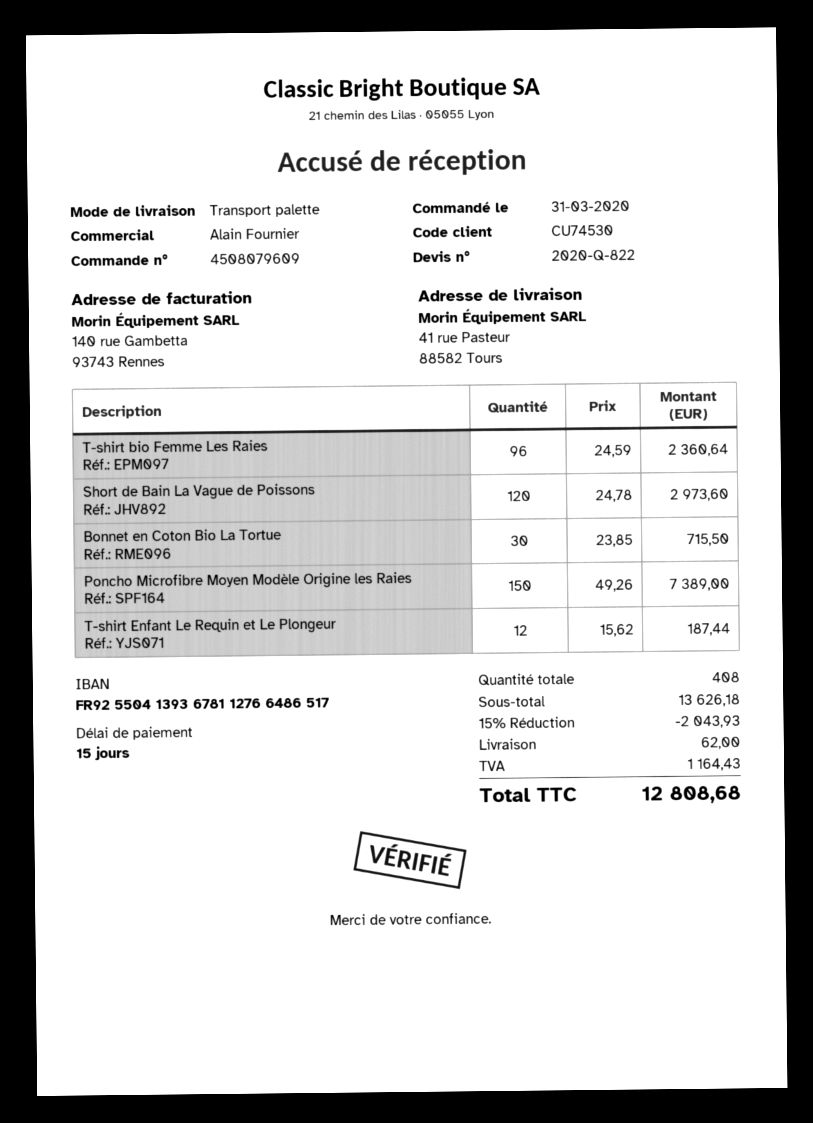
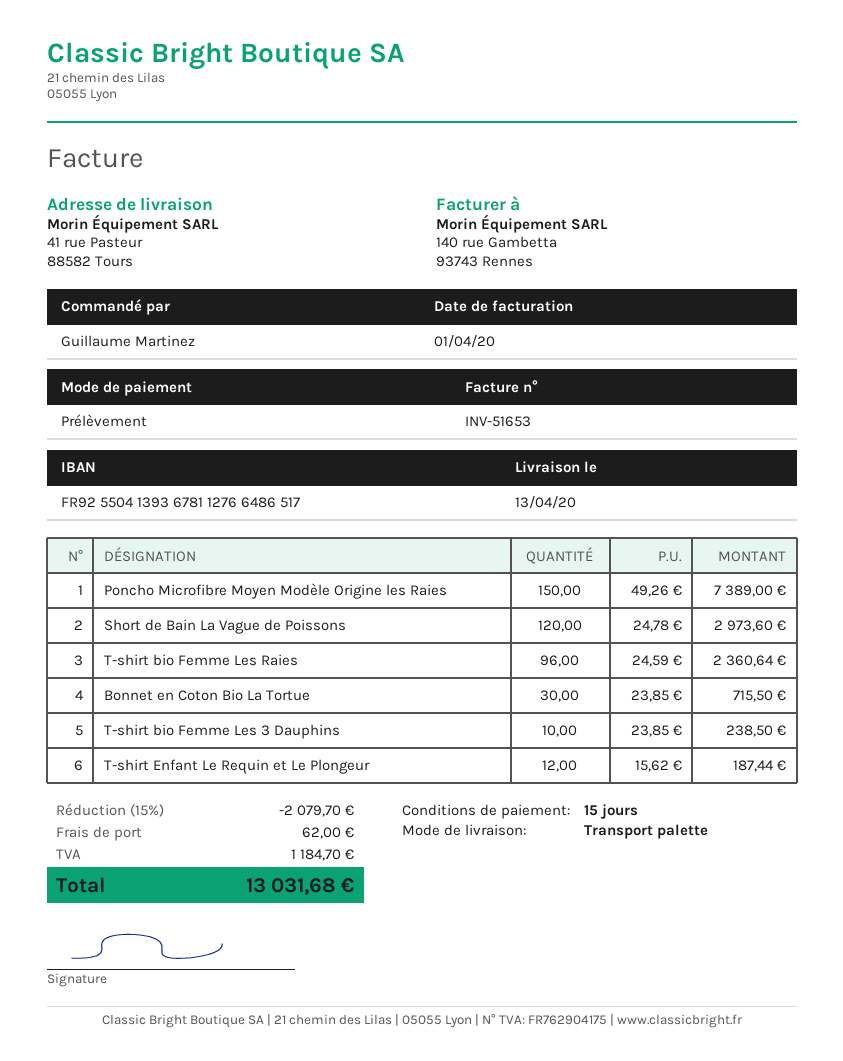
T-shirt bio Femme Les 3 Dauphins: none -> 10 x 23.85 = 238.50
discount: 15% = 2043.93 -> 15% = 2079.70
tax: 1164.43 -> 1184.70
total: 12808.68 -> 13031.68

